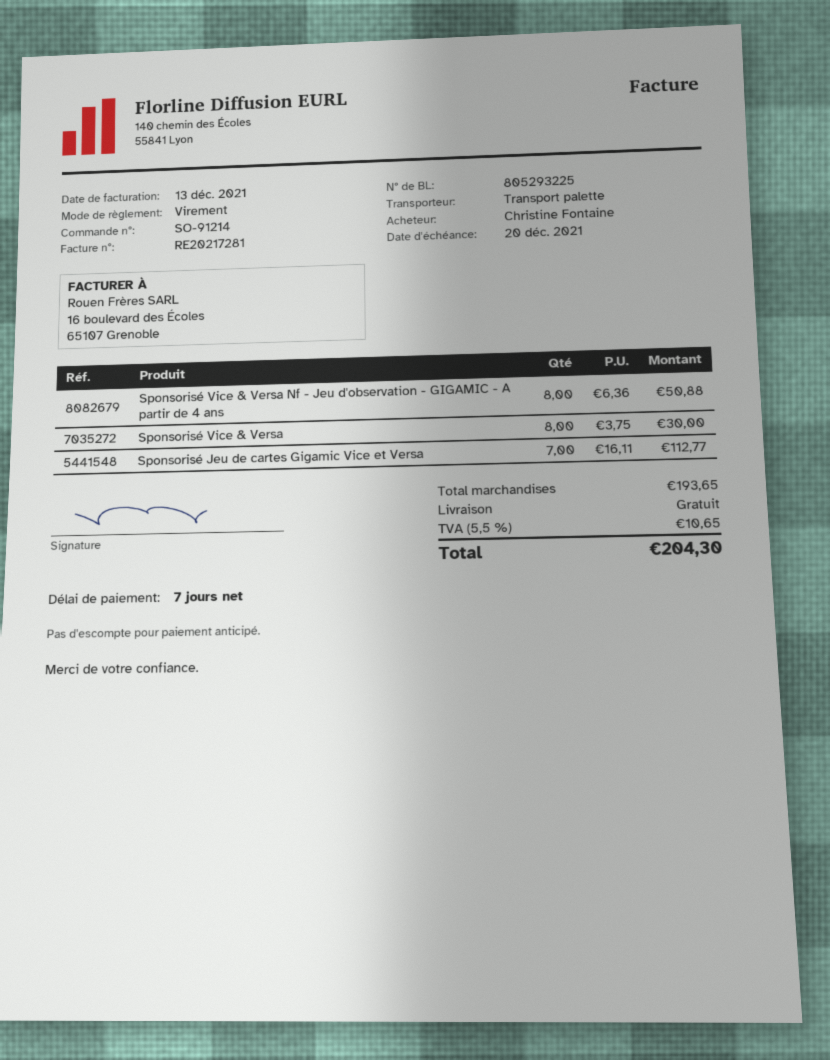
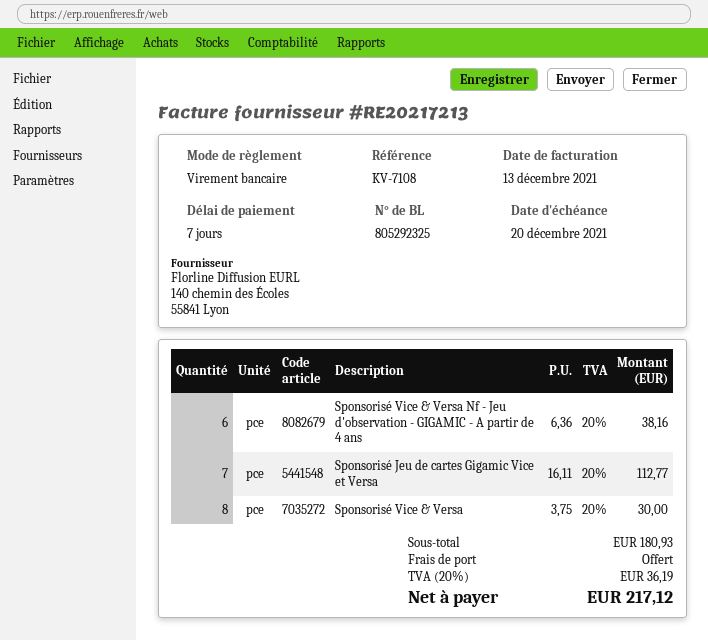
delivery note number: 805293225 -> 805292325
invoice number: RE20217281 -> RE20217213
Sponsorisé Vice & Versa Nf - Jeu d'observation - GIGAMIC - A partir de 4 ans: 8 x 6.36 = 50.88 -> 6 x 6.36 = 38.16
subtotal: 193.65 -> 180.93
tax: 5.5% = 10.65 -> 20% = 36.19
total: 204.30 -> 217.12

